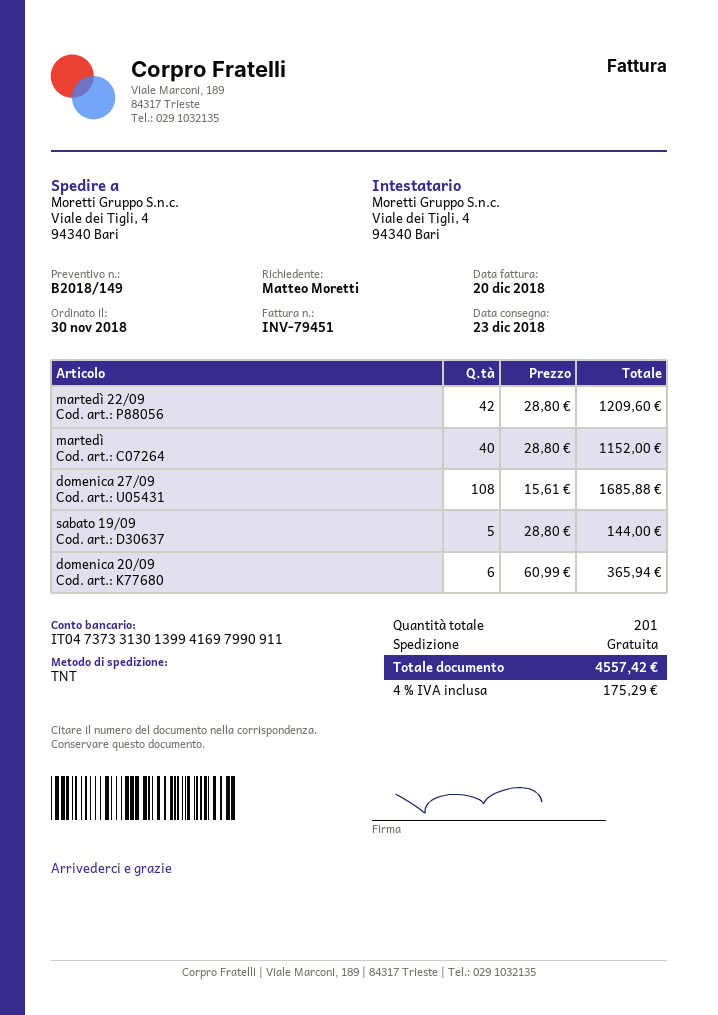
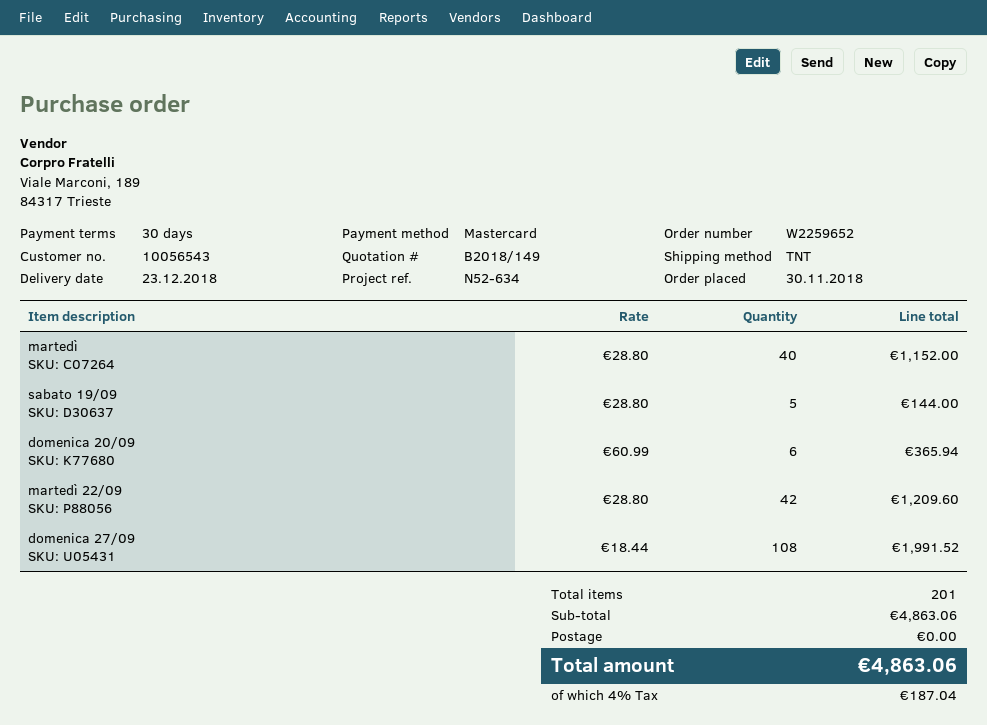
domenica 27/09: 108 x 15.61 = 1685.88 -> 108 x 18.44 = 1991.52
tax: 4% = 175.29 -> 4% = 187.04
total: 4557.42 -> 4863.06

